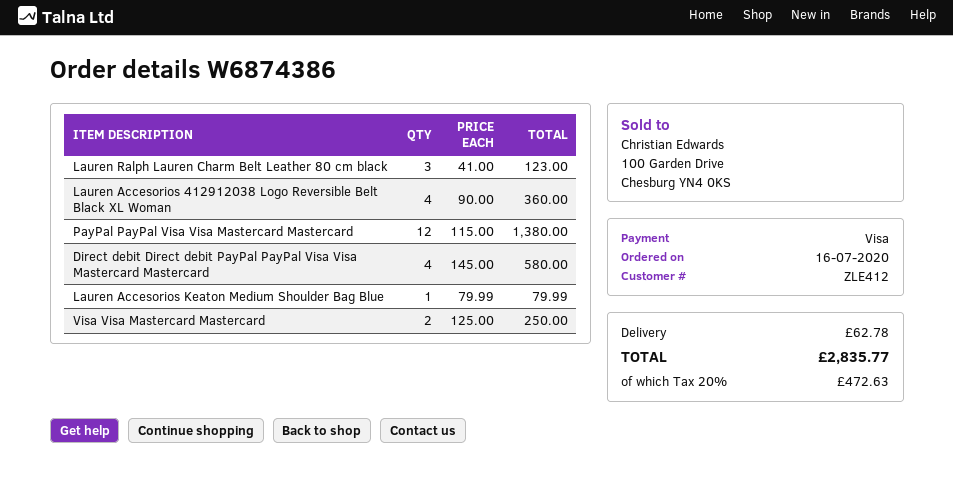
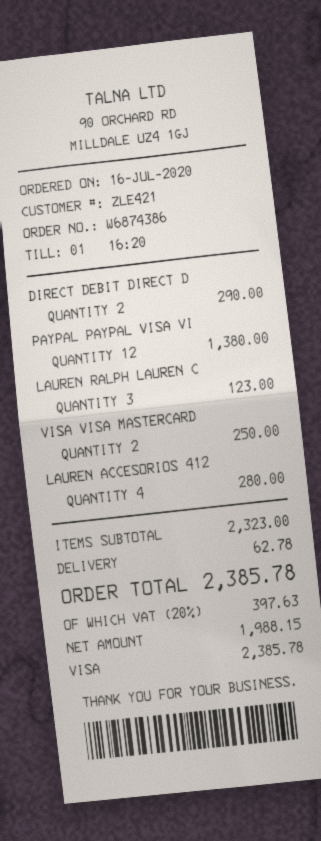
customer number: ZLE412 -> ZLE421
Lauren Accesorios 412912038 Logo Reversible Belt Black XL Woman: 4 for 360.00 -> 4 for 280.00
Direct debit Direct debit PayPal PayPal Visa Visa Mastercard Mastercard: 4 for 580.00 -> 2 for 290.00
Lauren Accesorios Keaton Medium Shoulder Bag Blue: 1 for 79.99 -> none
tax: 20% = 472.63 -> 20% = 397.63
total: 2835.77 -> 2385.78

